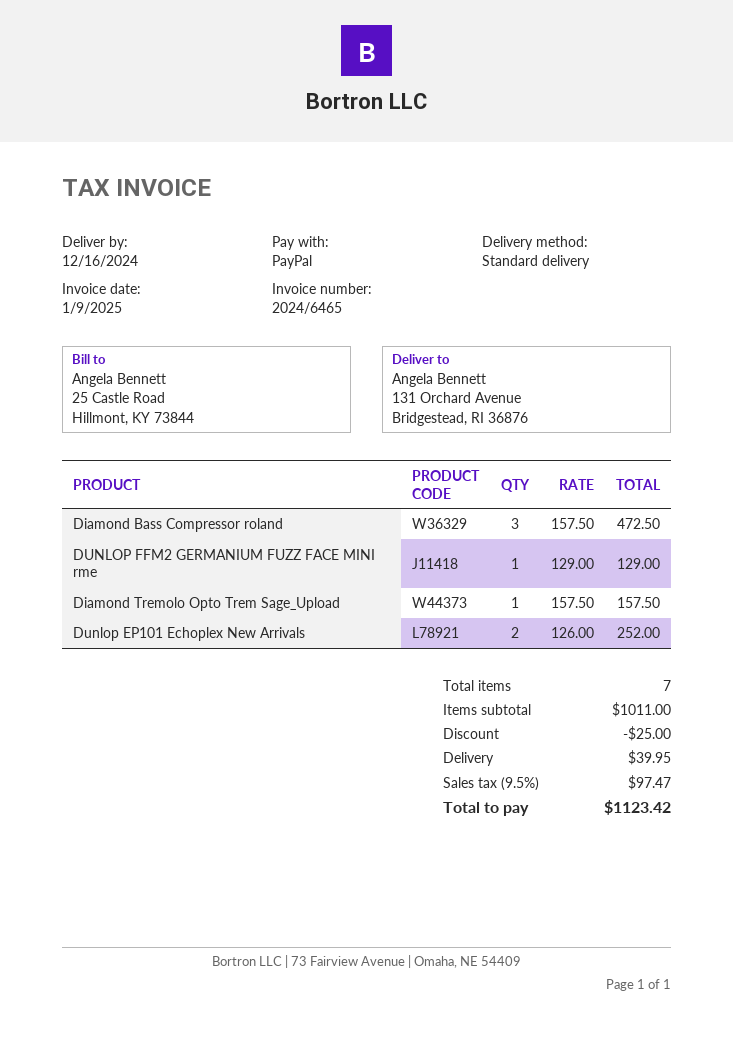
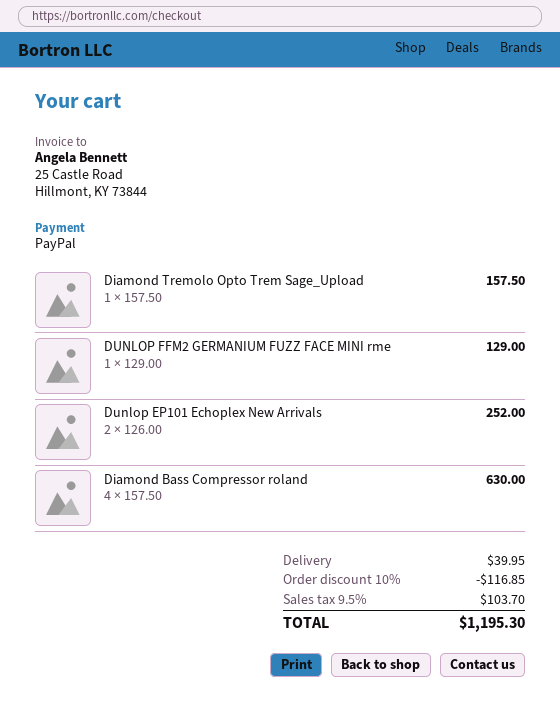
Diamond Bass Compressor roland: 3 x 157.50 = 472.50 -> 4 x 157.50 = 630.00
discount: 25.00 -> 116.85
tax: 9.5% = 97.47 -> 9.5% = 103.70
total: 1123.42 -> 1195.30

